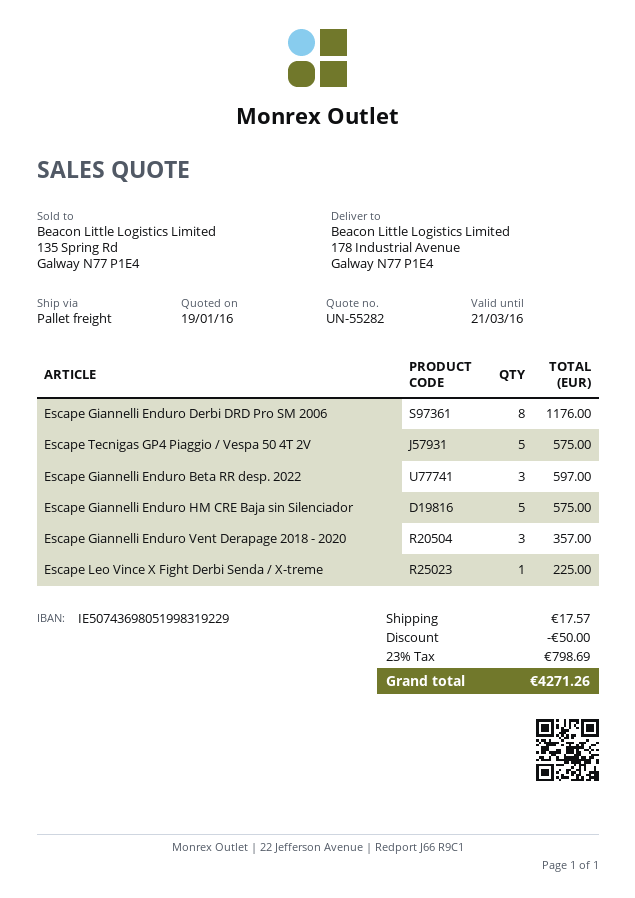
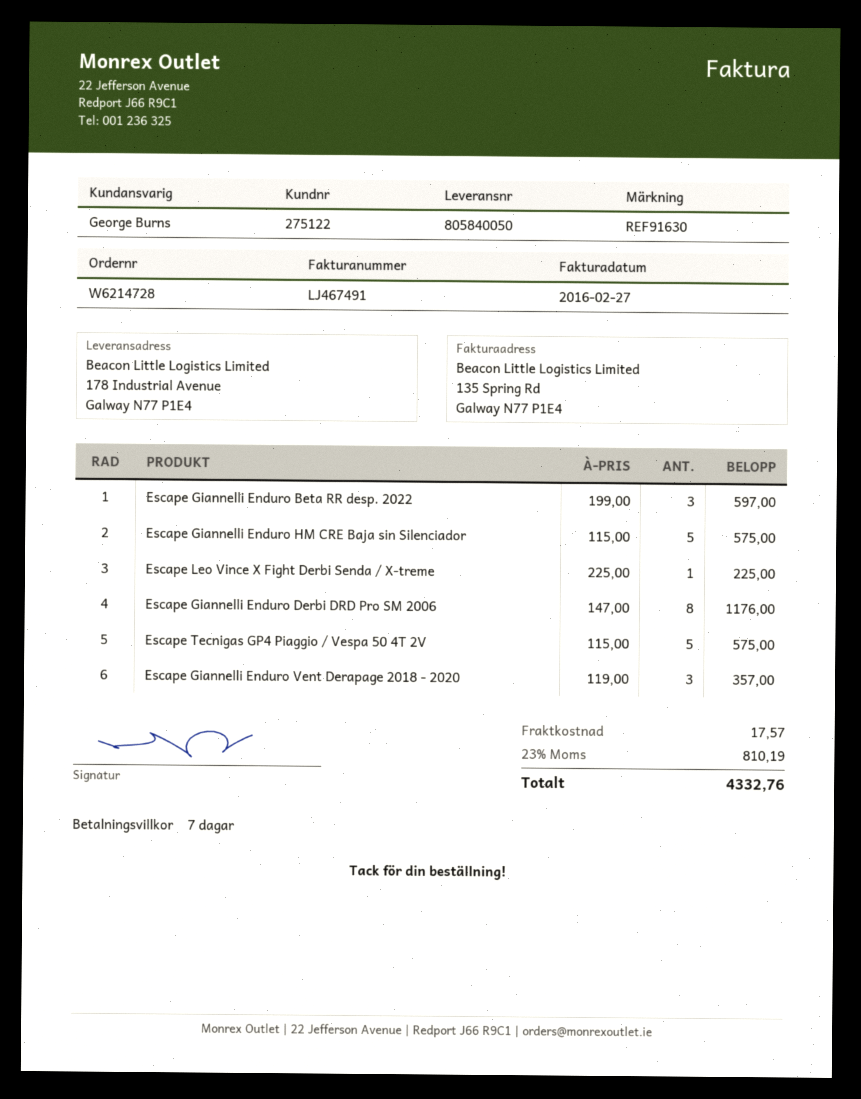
discount: 50.00 -> none
tax: 23% = 798.69 -> 23% = 810.19
total: 4271.26 -> 4332.76

